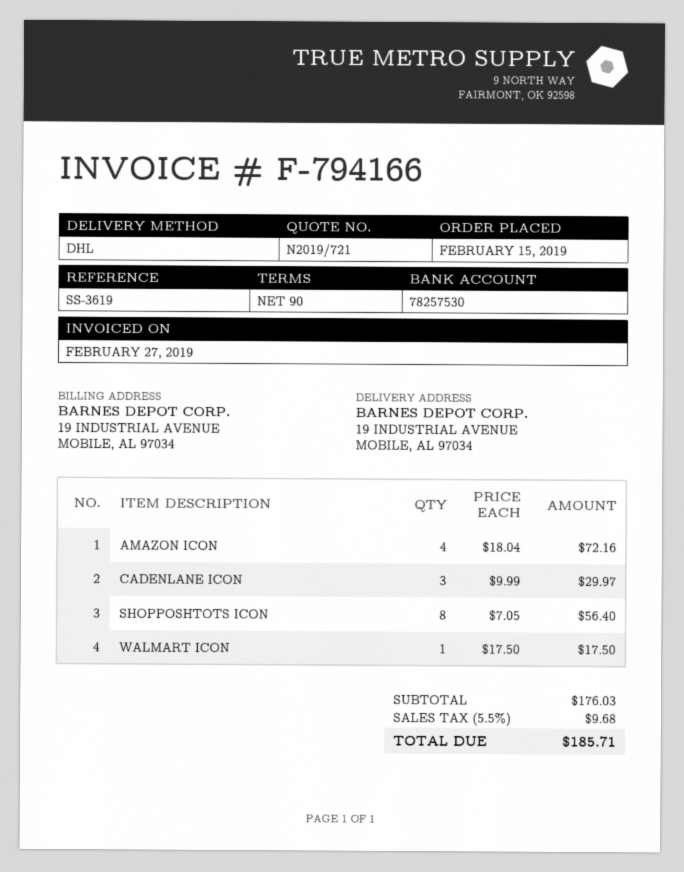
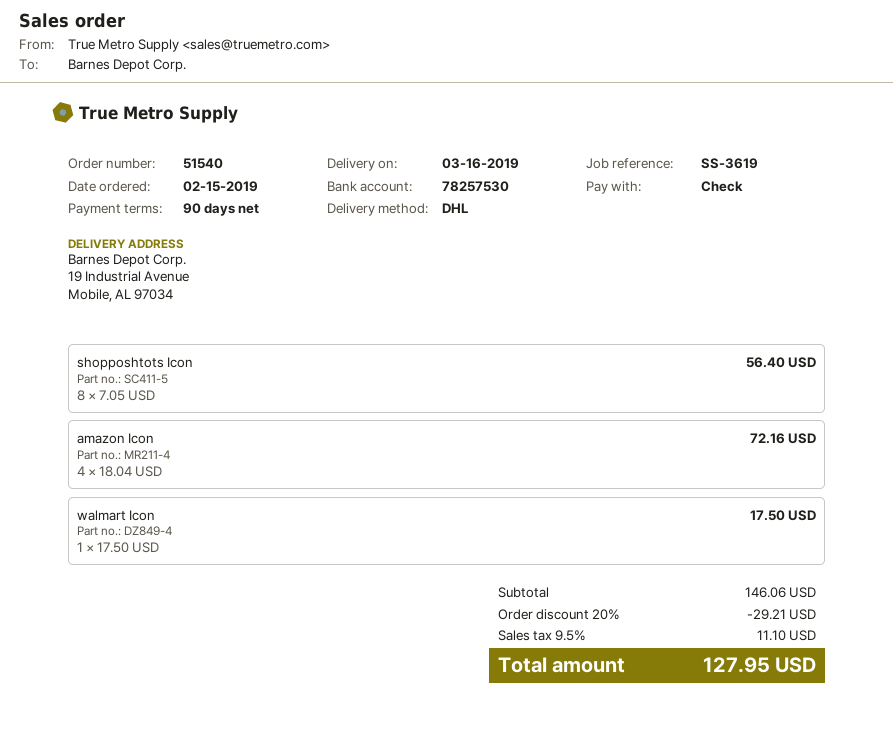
CADENLANE ICON: 3 x 9.99 = 29.97 -> none
subtotal: 176.03 -> 146.06
discount: none -> 20% = 29.21
tax: 5.5% = 9.68 -> 9.5% = 11.10
total: 185.71 -> 127.95

